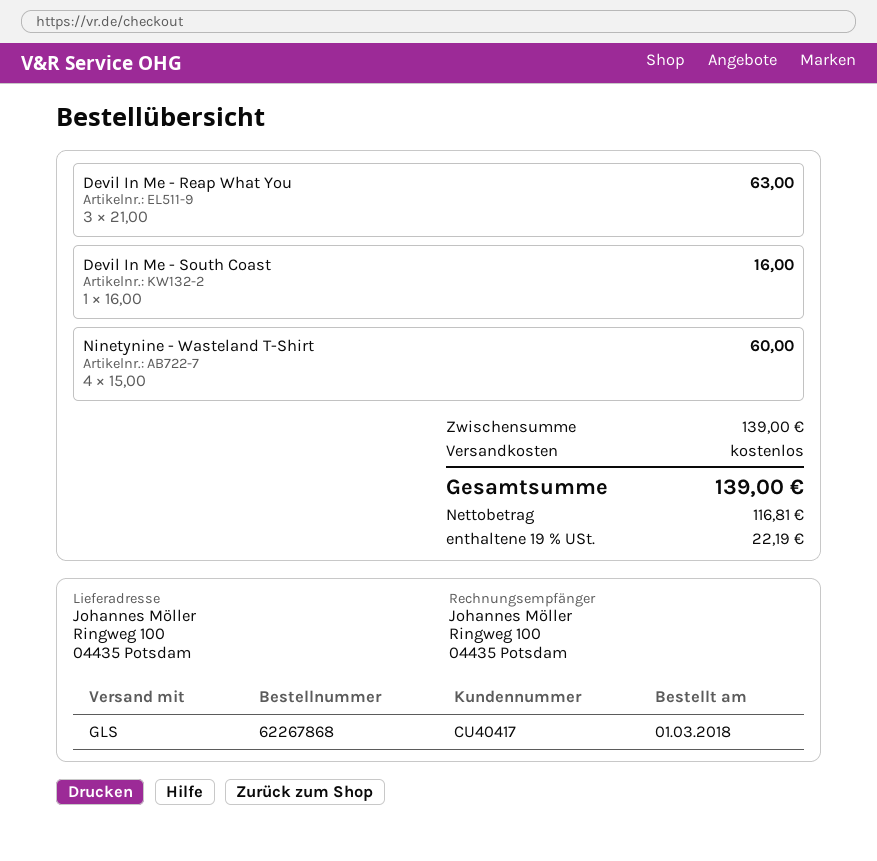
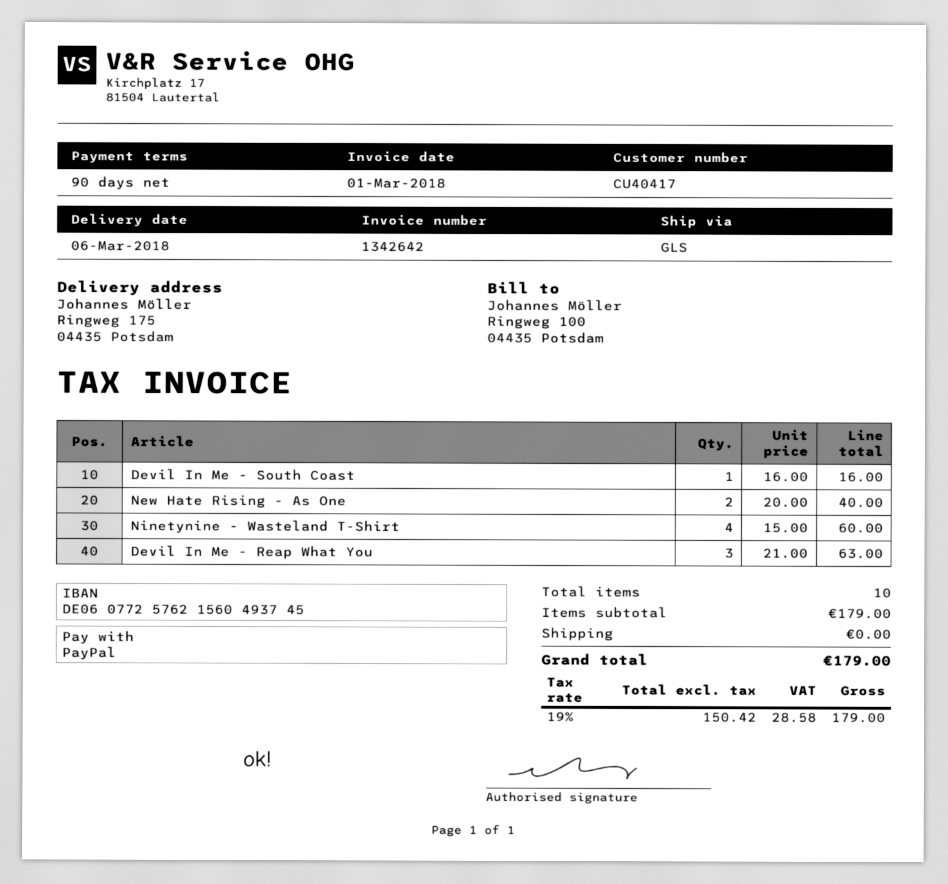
ship to: Ringweg 100, 04435 Potsdam -> Ringweg 175, 04435 Potsdam
New Hate Rising - As One: none -> 2 x 20.00 = 40.00
subtotal: 139.00 -> 179.00
net: 116.81 -> 150.42
tax: 19% = 22.19 -> 19% = 28.58
total: 139.00 -> 179.00

